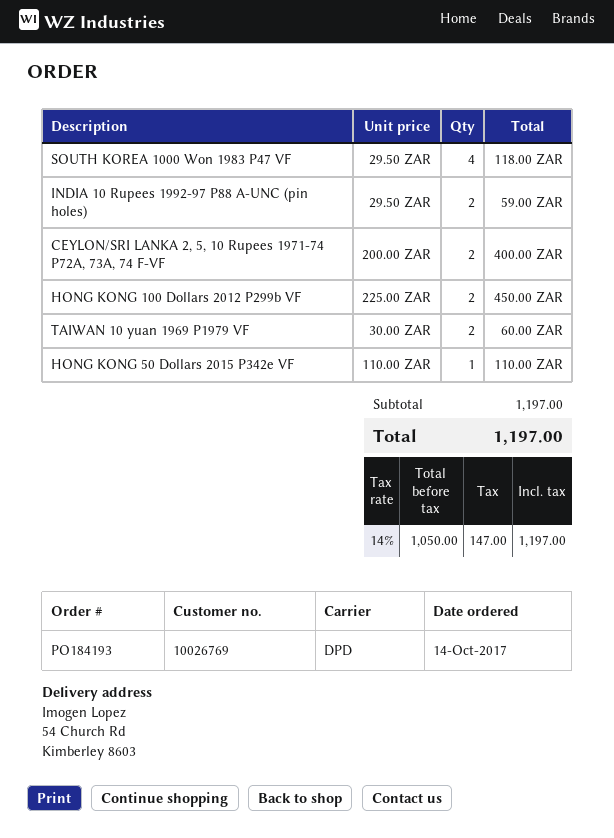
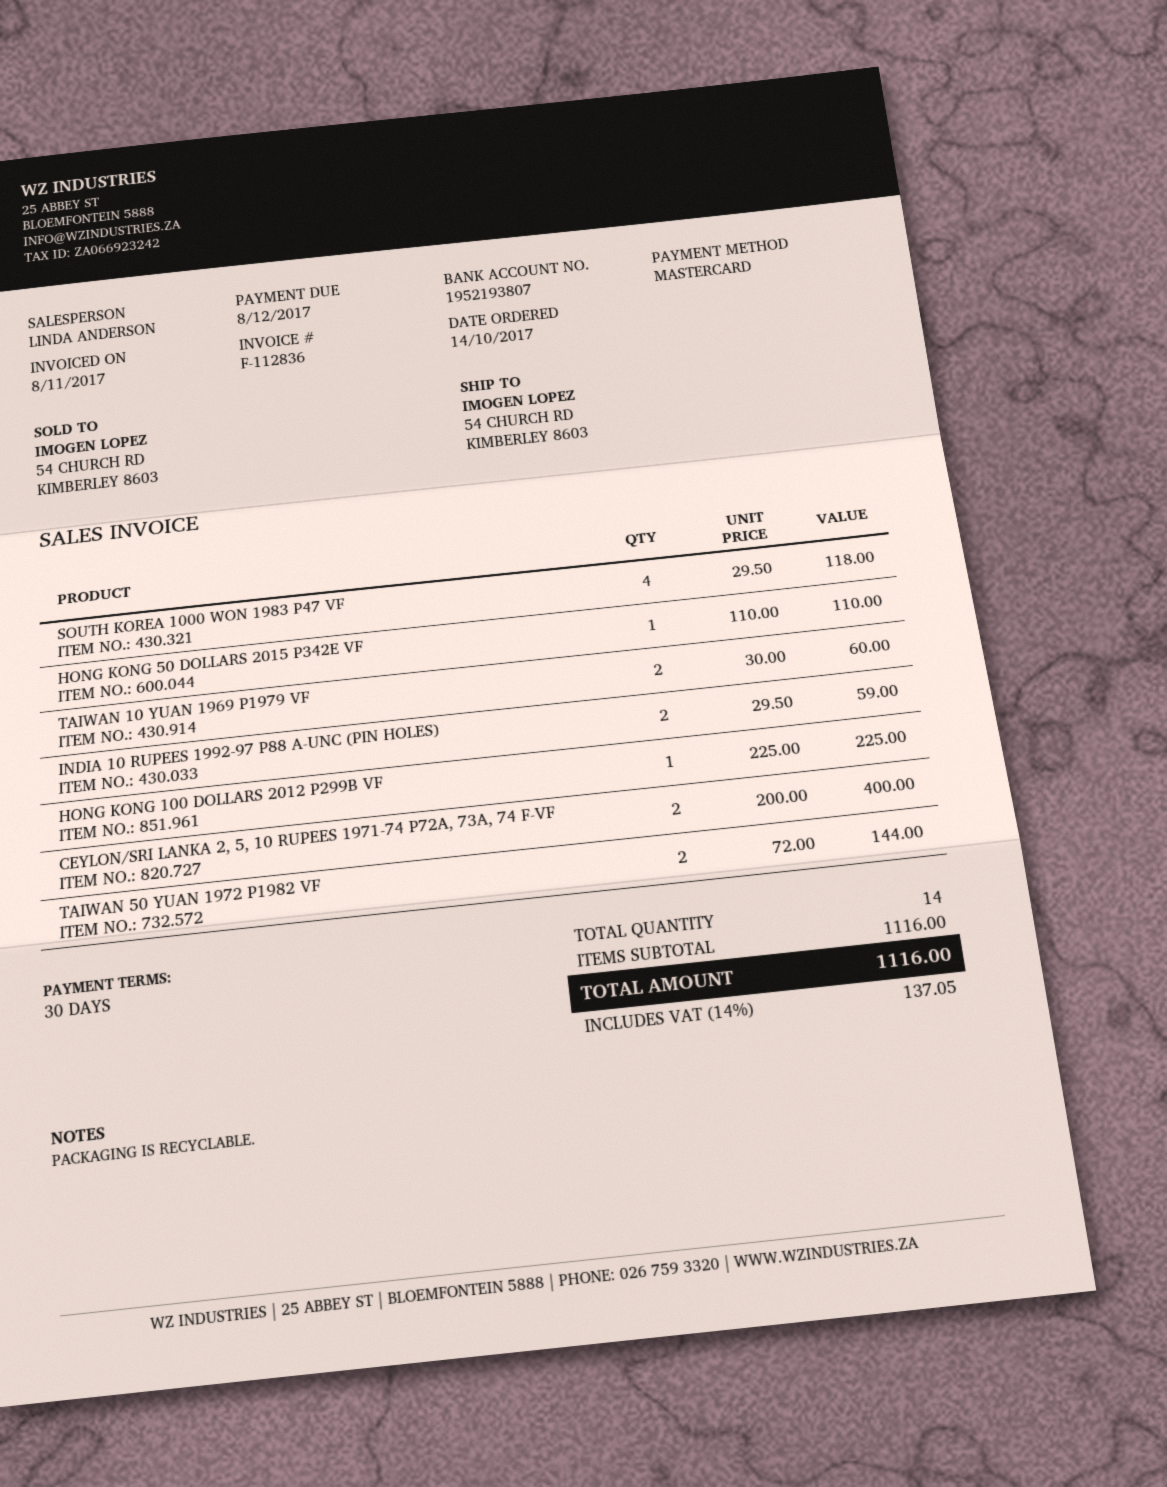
HONG KONG 100 Dollars 2012 P299b VF: 2 x 225.00 = 450.00 -> 1 x 225.00 = 225.00
TAIWAN 50 YUAN 1972 P1982 VF: none -> 2 x 72.00 = 144.00
subtotal: 1197.00 -> 1116.00
tax: 14% = 147.00 -> 14% = 137.05
total: 1197.00 -> 1116.00

